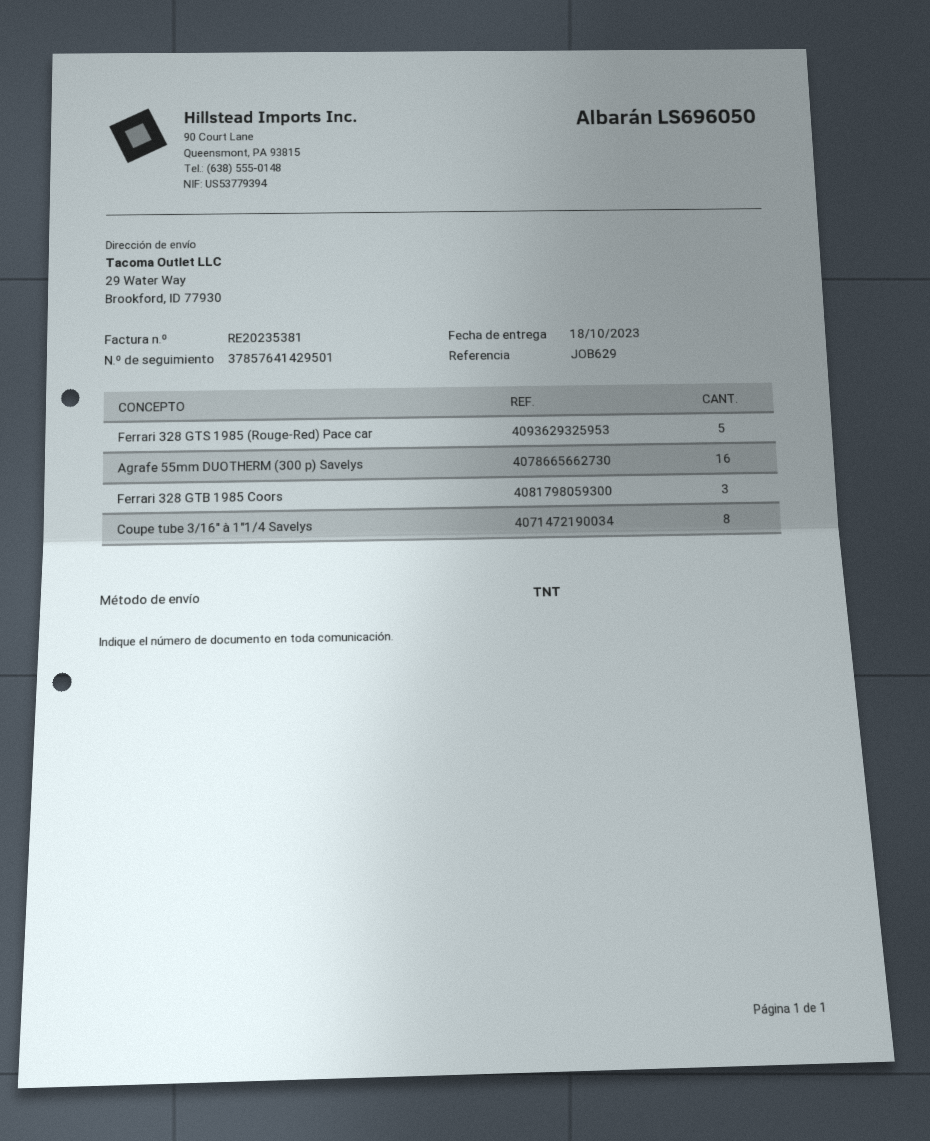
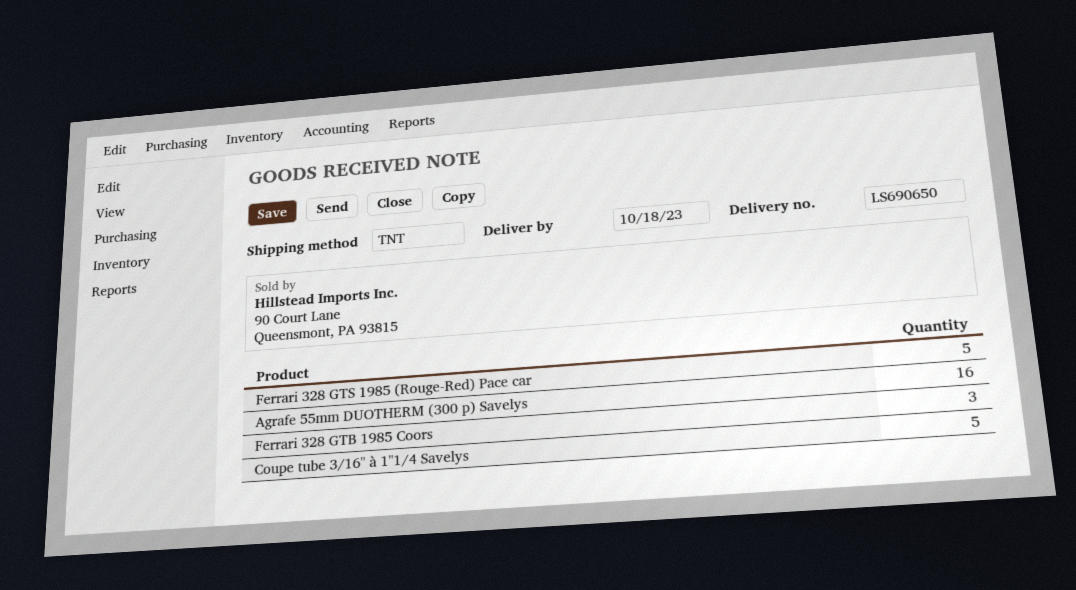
delivery note number: LS696050 -> LS690650
Coupe tube 3/16" à 1"1/4 Savelys: 8 -> 5

